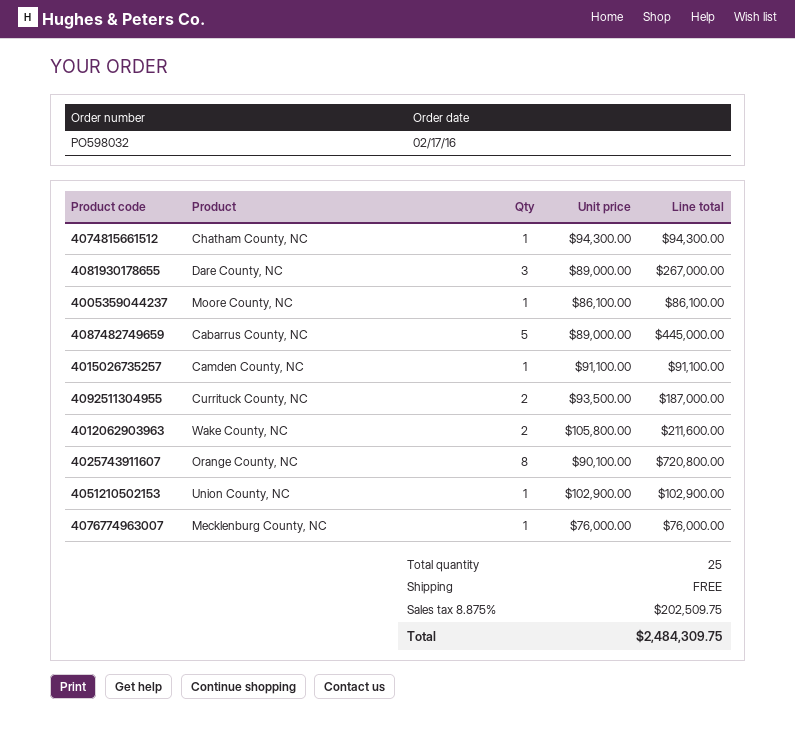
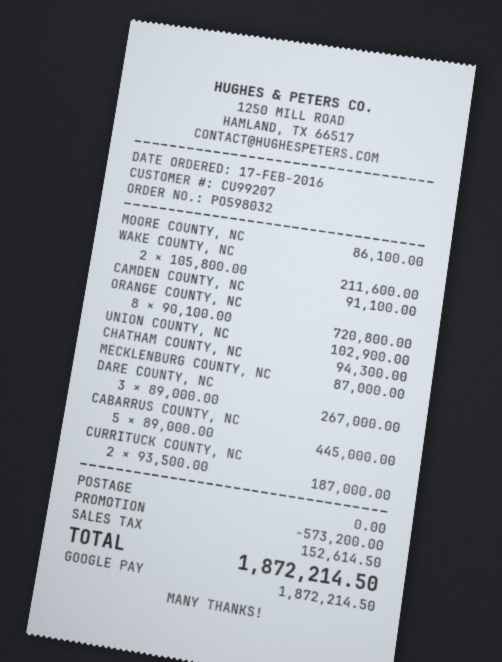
Mecklenburg County, NC: 1 x 76000.00 = 76000.00 -> 1 x 87000.00 = 87000.00
discount: none -> 573200.00
tax: 202509.75 -> 152614.50
total: 2484309.75 -> 1872214.50

